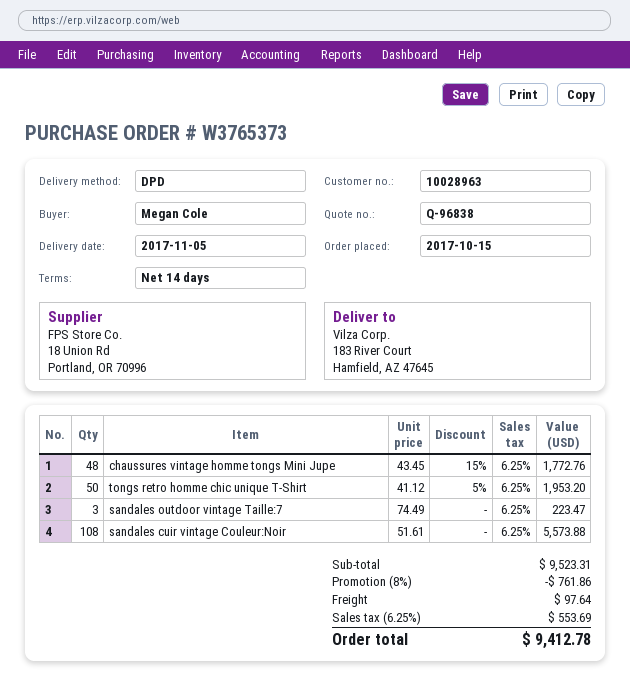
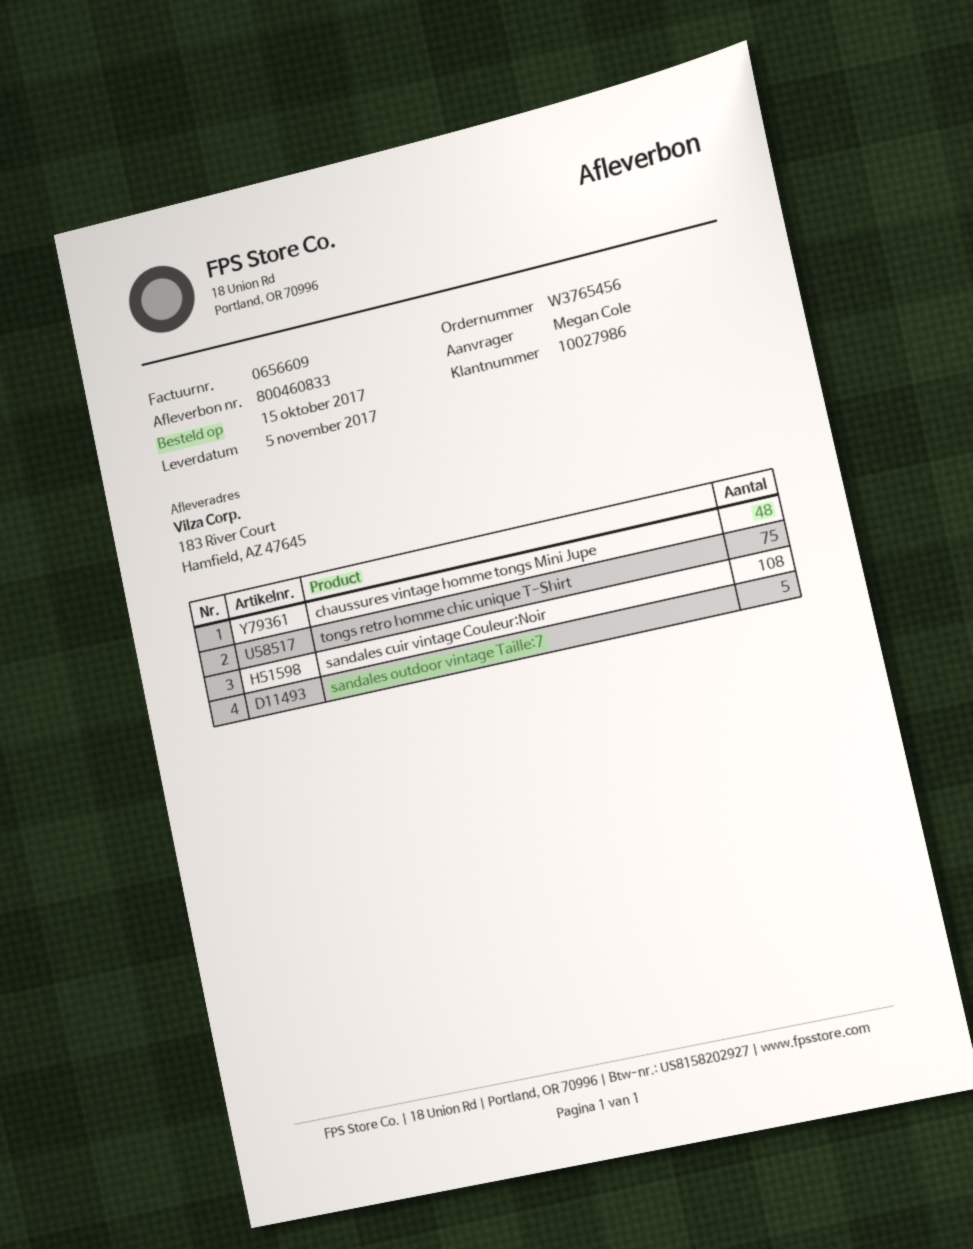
order number: W3765373 -> W3765456
customer number: 10028963 -> 10027986
tongs retro homme chic unique T-Shirt: 50 -> 75
sandales outdoor vintage Taille:7: 3 -> 5

